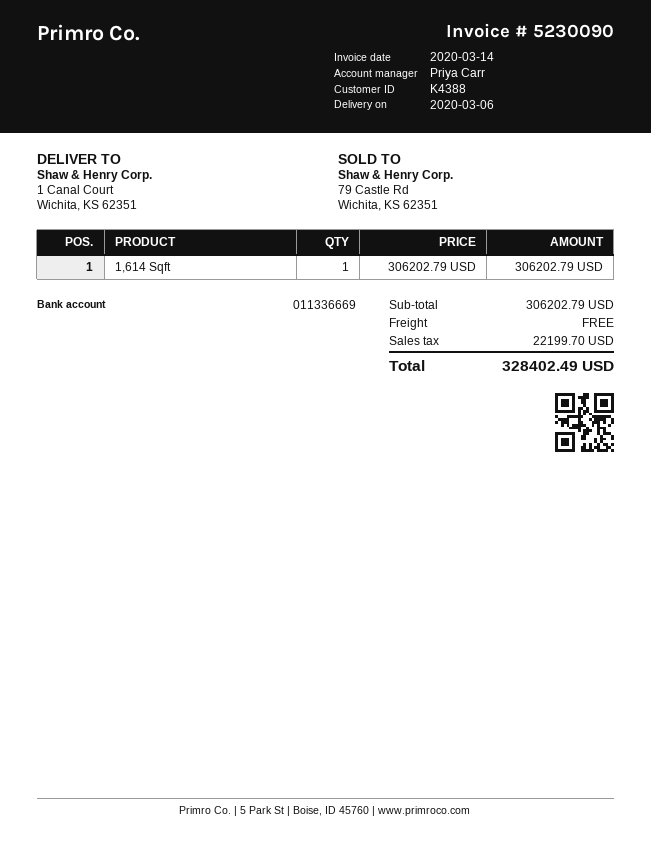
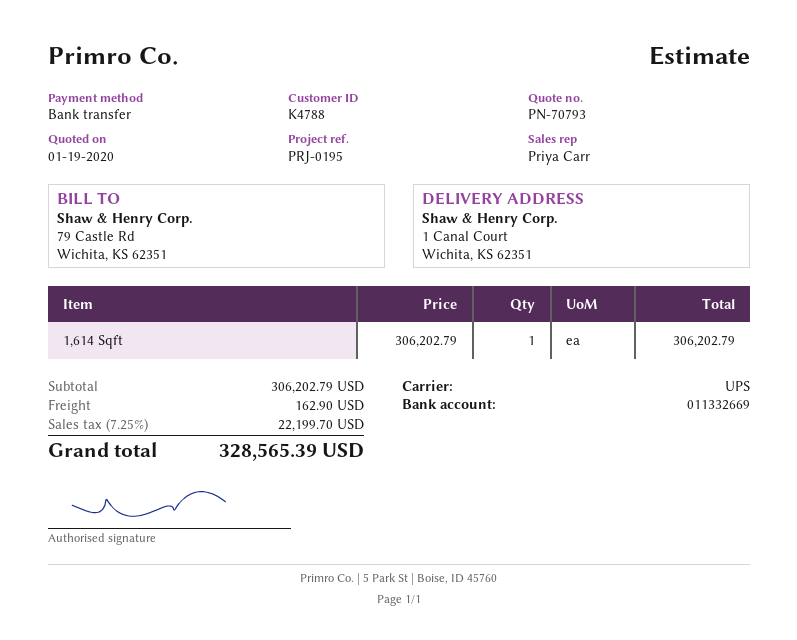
customer number: K4388 -> K4788
bank account: 011336669 -> 011332669
shipping: 0.00 -> 162.90
total: 328402.49 -> 328565.39

